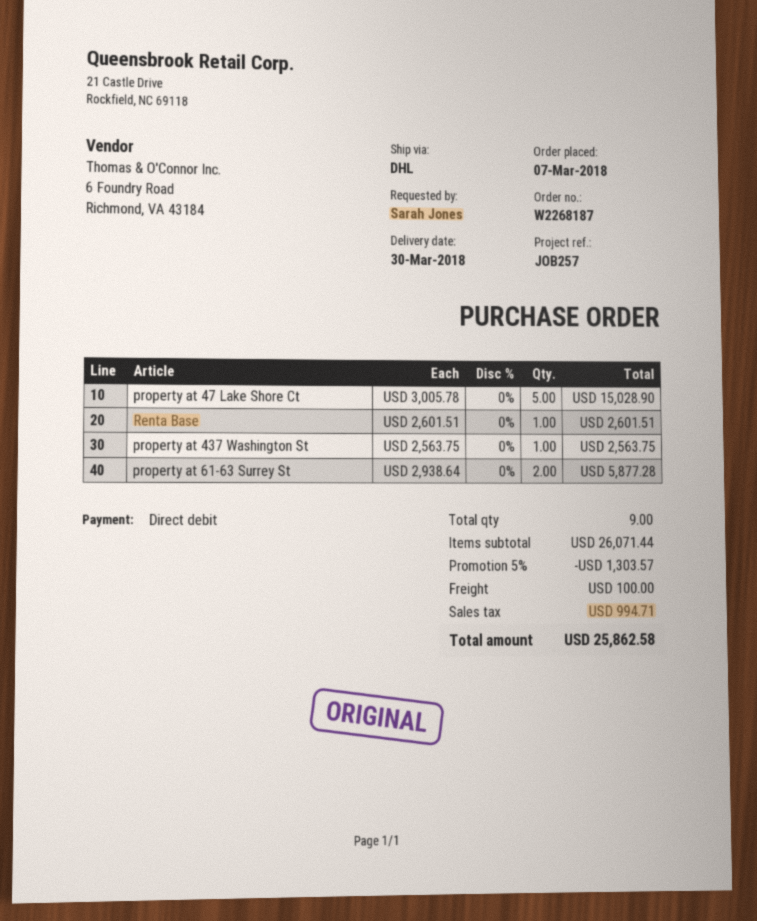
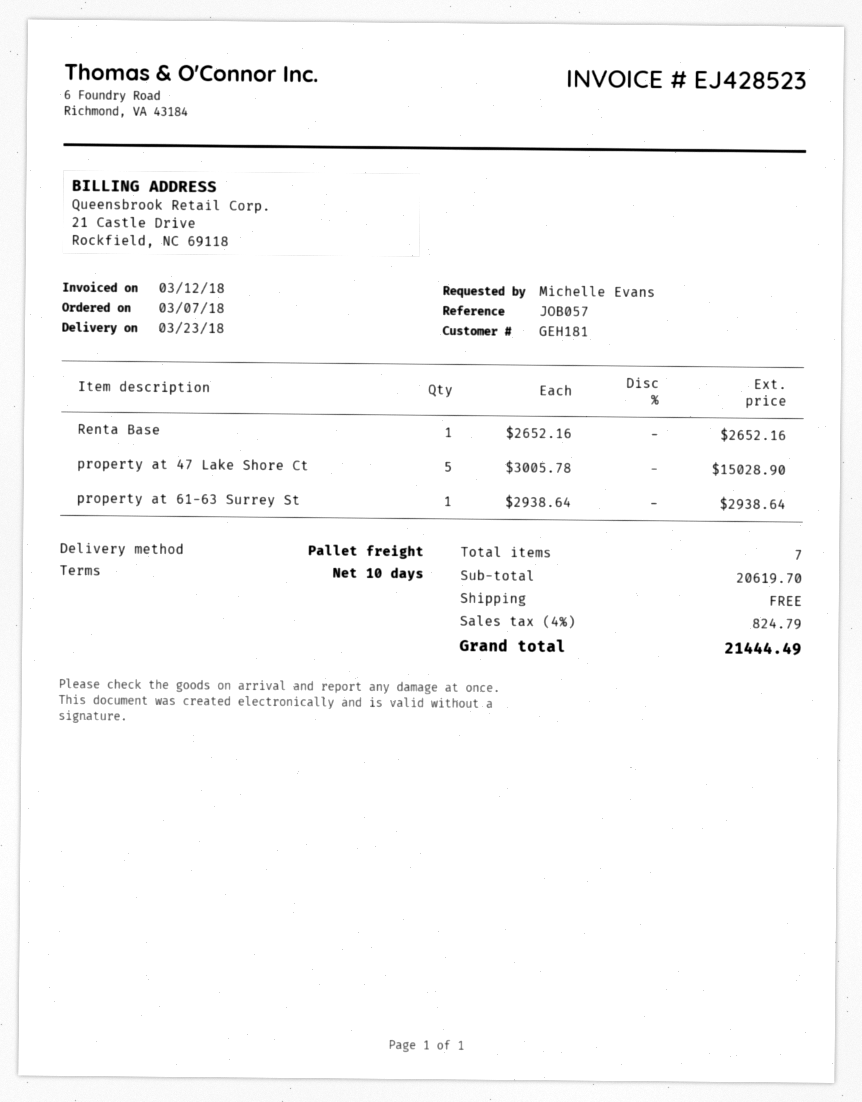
delivery date: 2018-03-30 -> 2018-03-23
reference: JOB257 -> JOB057
ordered by: Sarah Jones -> Michelle Evans
shipping method: DHL -> pallet freight
Renta Base: 1 x 2601.51 = 2601.51 -> 1 x 2652.16 = 2652.16
property at 437 Washington St: 1 x 2563.75 = 2563.75 -> none
property at 61-63 Surrey St: 2 x 2938.64 = 5877.28 -> 1 x 2938.64 = 2938.64
total quantity: 9 -> 7
subtotal: 26071.44 -> 20619.70
discount: 5% = 1303.57 -> none
shipping: 100.00 -> 0.00
tax: 994.71 -> 824.79
total: 25862.58 -> 21444.49

